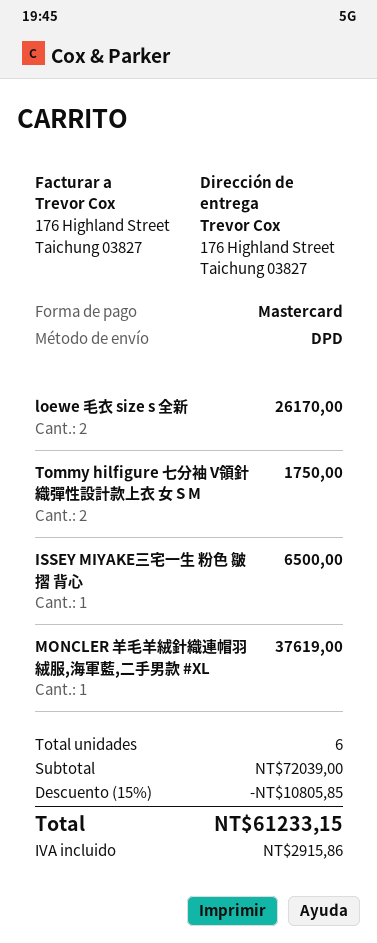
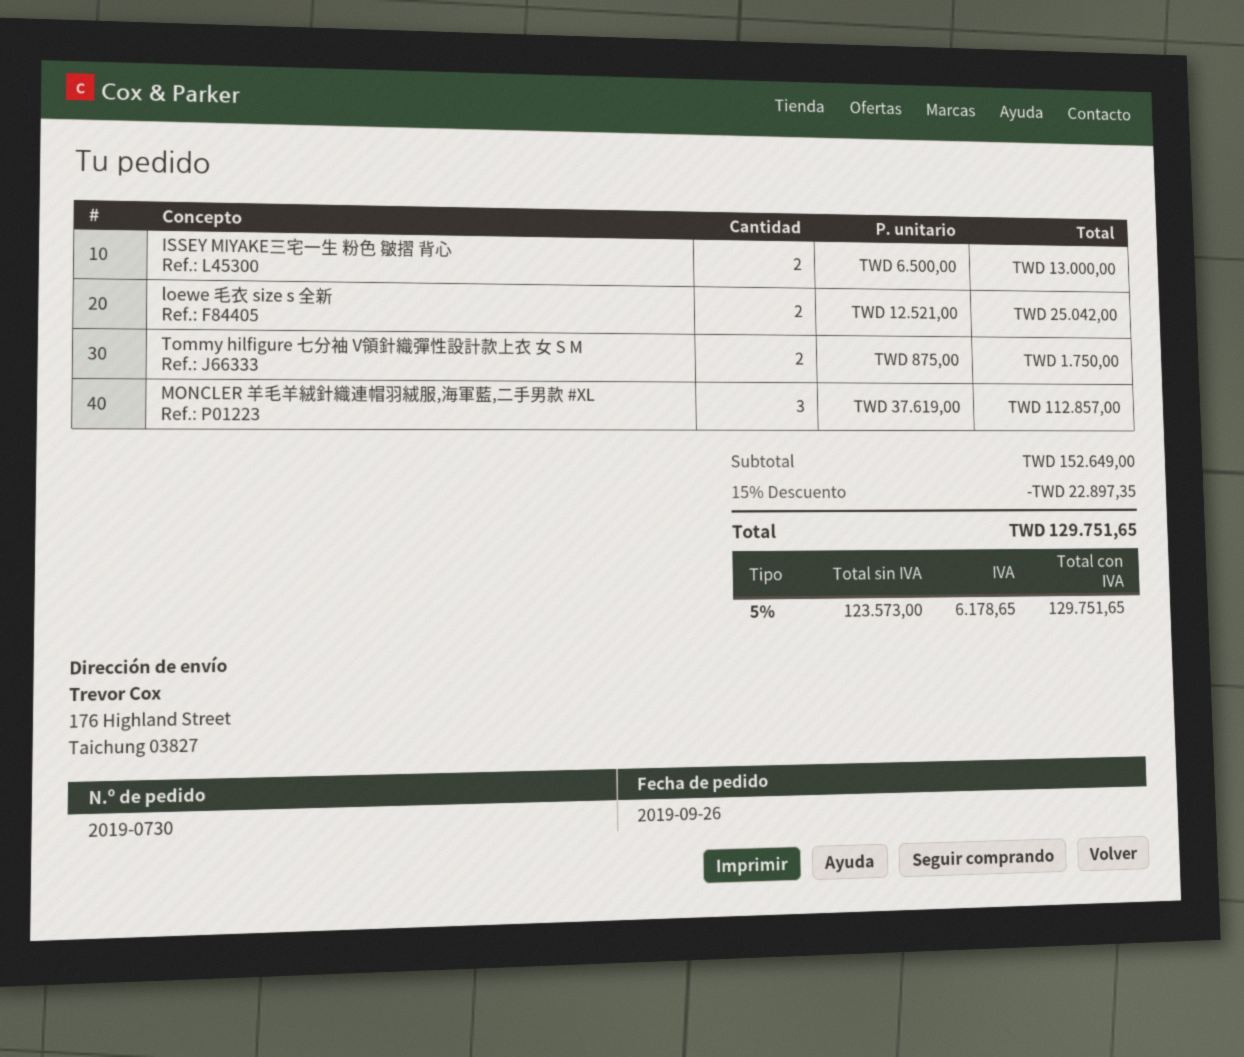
loewe 毛衣 size s 全新: 2 for 26170.00 -> 2 for 25042.00
ISSEY MIYAKE三宅一生 粉色 皺摺 背心: 1 for 6500.00 -> 2 for 13000.00
MONCLER 羊毛羊絨針織連帽羽絨服,海軍藍,二手男款 #XL: 1 for 37619.00 -> 3 for 112857.00
subtotal: 72039.00 -> 152649.00
discount: 15% = 10805.85 -> 15% = 22897.35
tax: 2915.86 -> 6178.65
total: 61233.15 -> 129751.65

